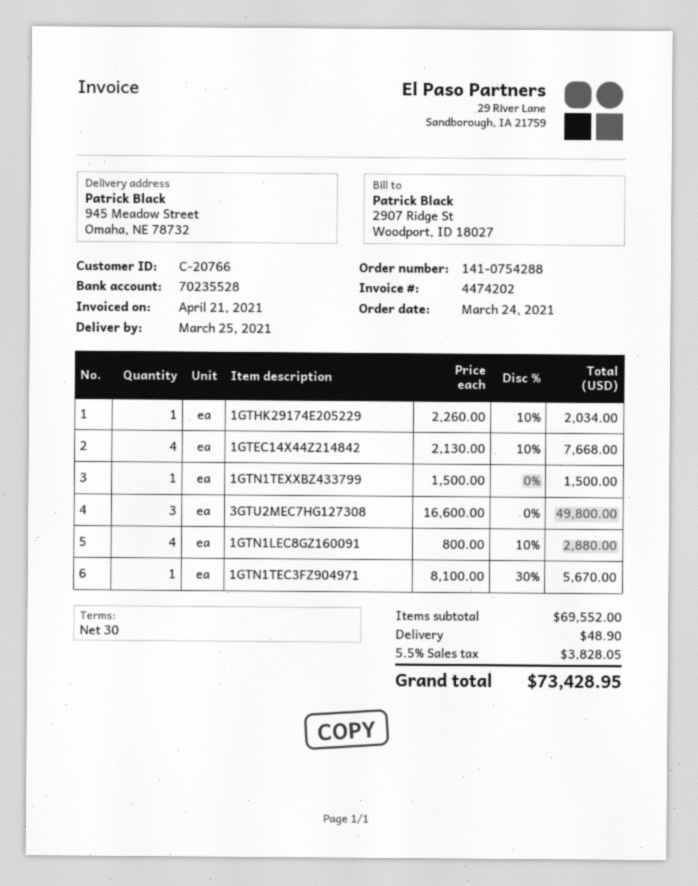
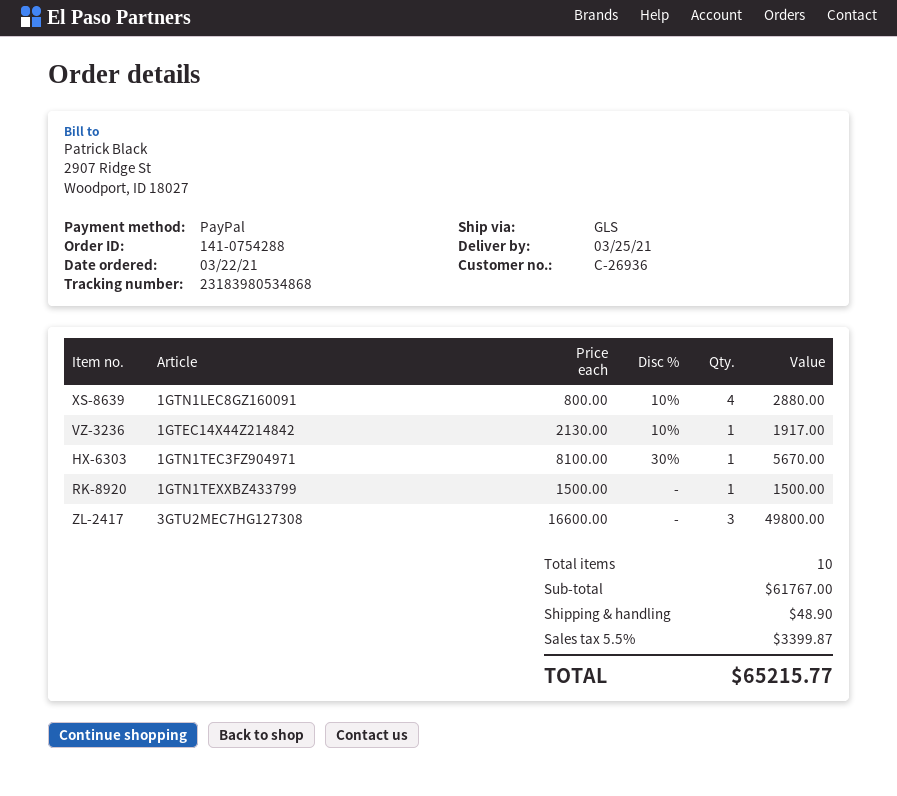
order date: 2021-03-24 -> 2021-03-22
customer number: C-20766 -> C-26936
1GTHK29174E205229: 1 x 2260.00 - 10% = 2034.00 -> none
1GTEC14X44Z214842: 4 x 2130.00 - 10% = 7668.00 -> 1 x 2130.00 - 10% = 1917.00
subtotal: 69552.00 -> 61767.00
tax: 5.5% = 3828.05 -> 5.5% = 3399.87
total: 73428.95 -> 65215.77

